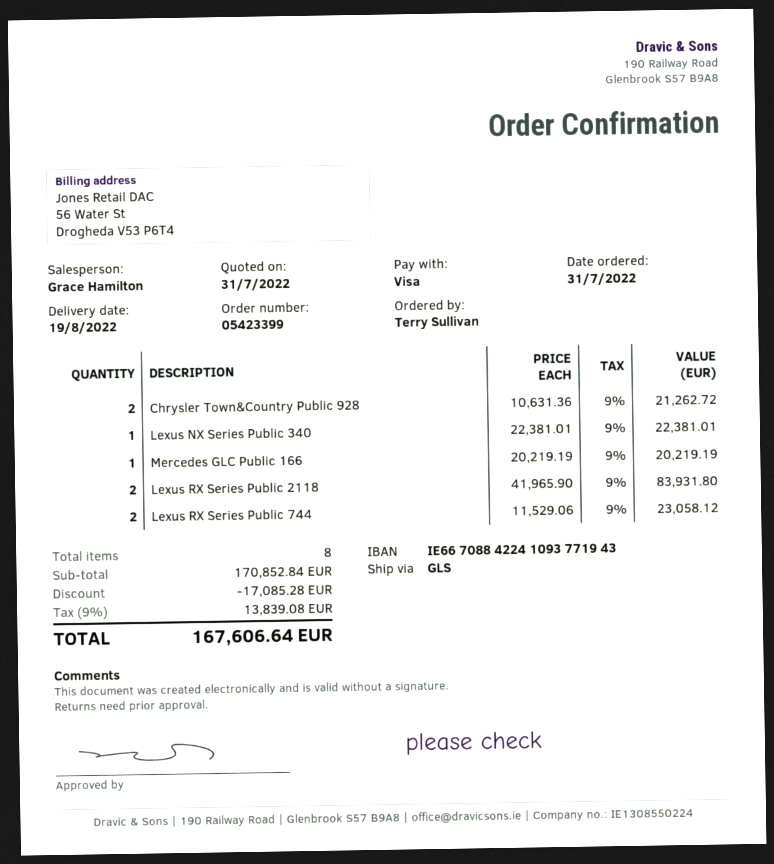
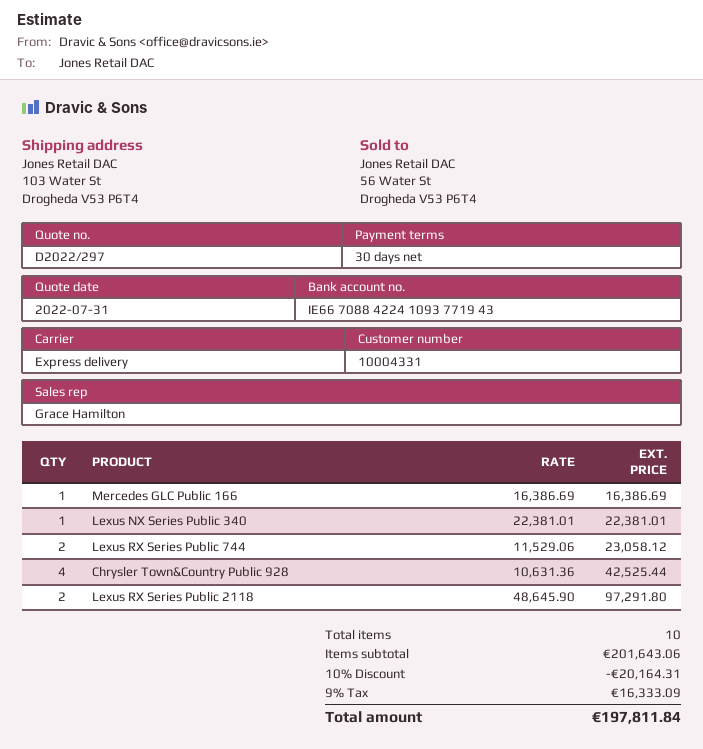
shipping method: GLS -> express
Chrysler Town&Country Public 928: 2 x 10631.36 = 21262.72 -> 4 x 10631.36 = 42525.44
Mercedes GLC Public 166: 1 x 20219.19 = 20219.19 -> 1 x 16386.69 = 16386.69
Lexus RX Series Public 2118: 2 x 41965.90 = 83931.80 -> 2 x 48645.90 = 97291.80
total quantity: 8 -> 10
subtotal: 170852.84 -> 201643.06
discount: 17085.28 -> 20164.31
tax: 9% = 13839.08 -> 9% = 16333.09
total: 167606.64 -> 197811.84

